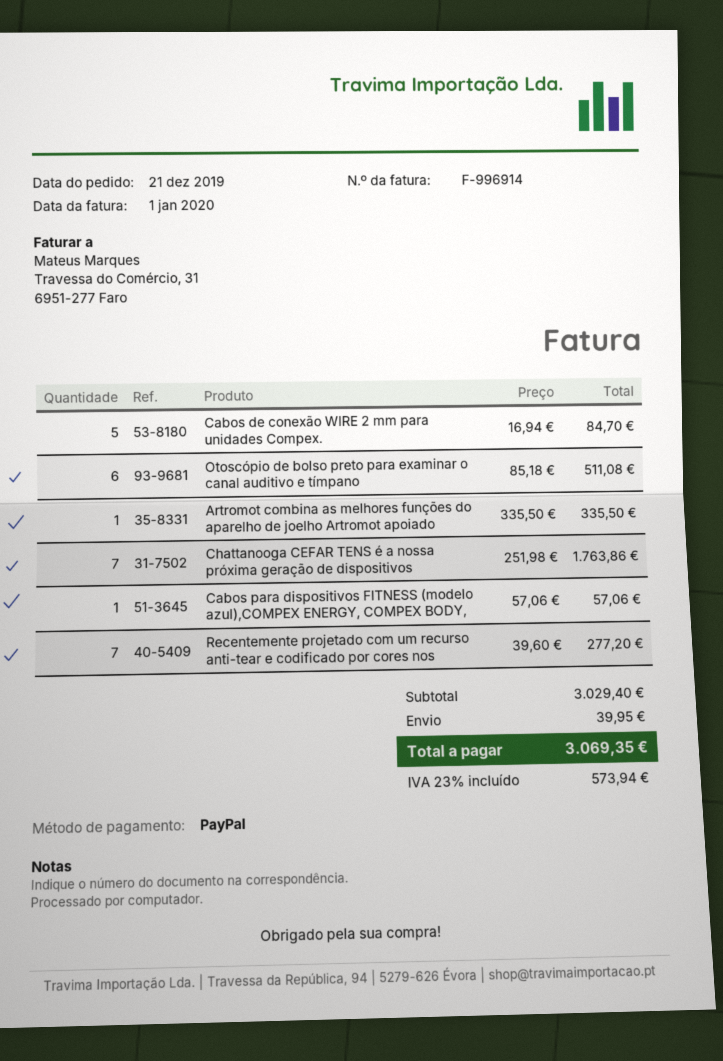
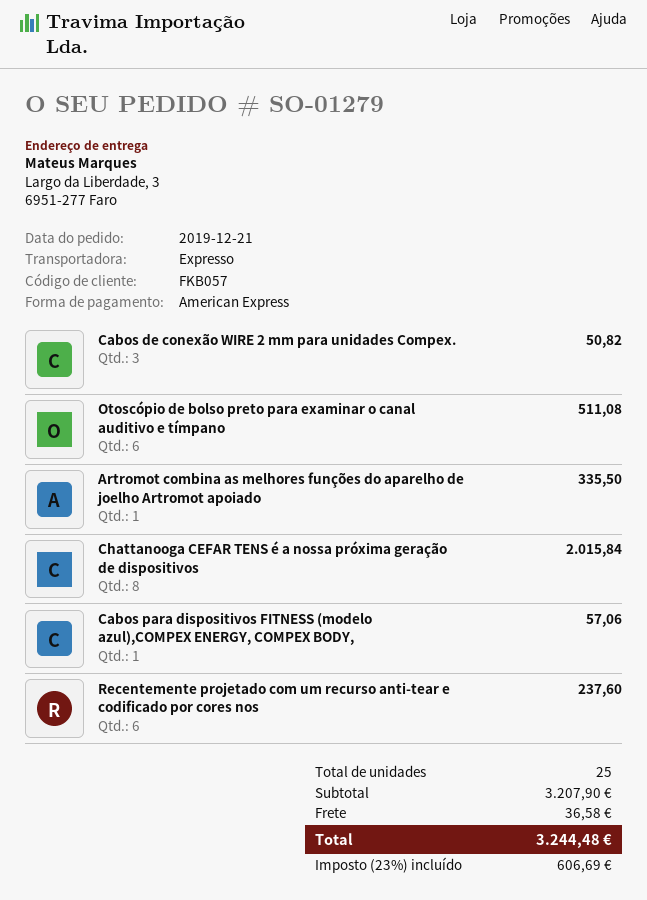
payment method: PayPal -> American Express
Cabos de conexão WIRE 2 mm para unidades Compex.: 5 for 84.70 -> 3 for 50.82
Chattanooga CEFAR TENS é a nossa próxima geração de dispositivos: 7 for 1763.86 -> 8 for 2015.84
Recentemente projetado com um recurso anti-tear e codificado por cores nos: 7 for 277.20 -> 6 for 237.60
subtotal: 3029.40 -> 3207.90
shipping: 39.95 -> 36.58
tax: 23% = 573.94 -> 23% = 606.69
total: 3069.35 -> 3244.48

